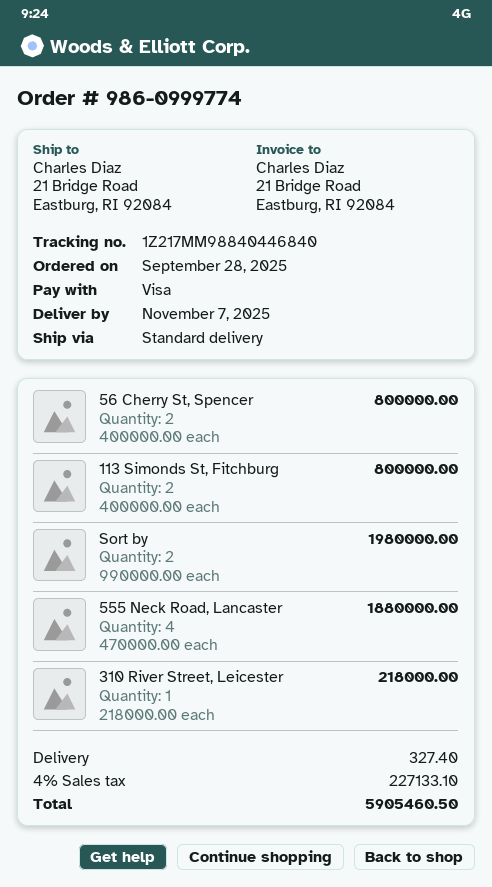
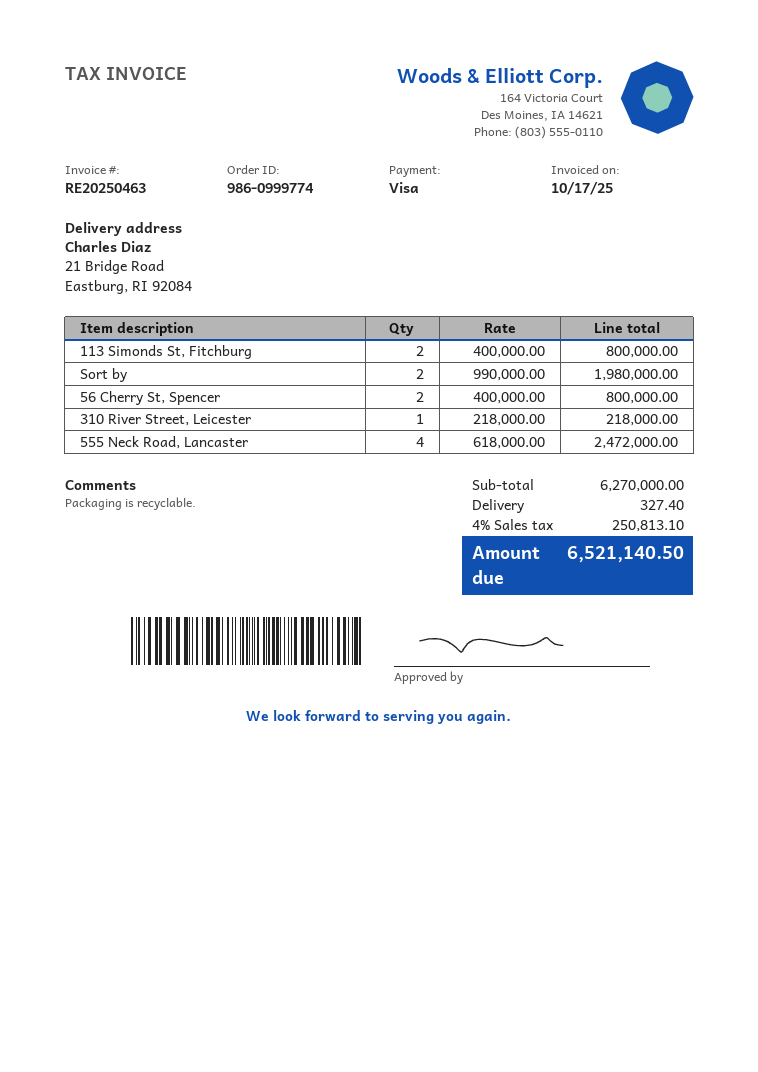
555 Neck Road, Lancaster: 4 x 470000.00 = 1880000.00 -> 4 x 618000.00 = 2472000.00
tax: 4% = 227133.10 -> 4% = 250813.10
total: 5905460.50 -> 6521140.50

